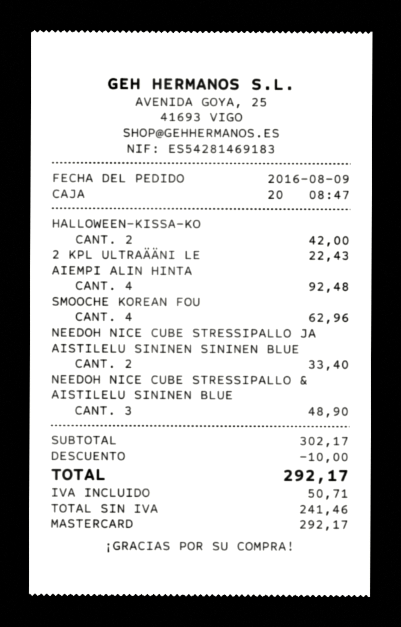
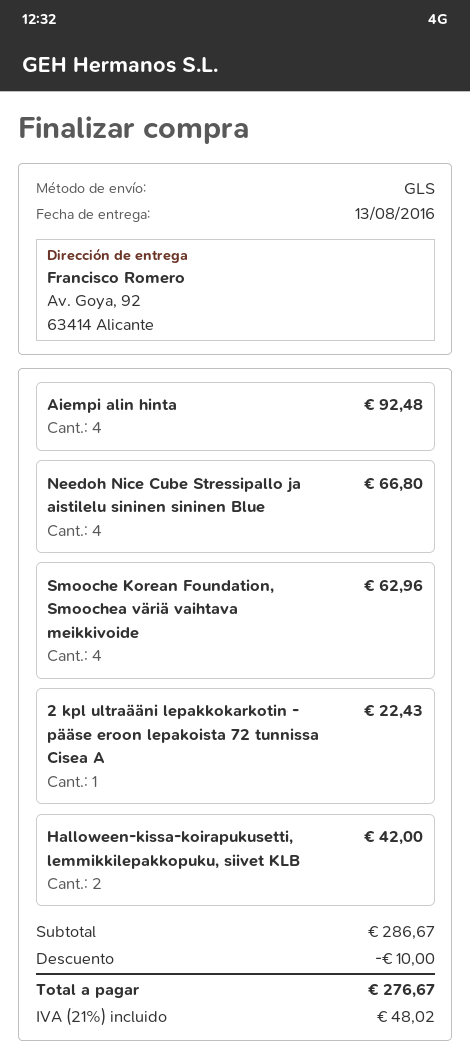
NEEDOH NICE CUBE STRESSIPALLO JA AISTILELU SININEN SININEN BLUE: 2 for 33.40 -> 4 for 66.80
NEEDOH NICE CUBE STRESSIPALLO & AISTILELU SININEN BLUE: 3 for 48.90 -> none
subtotal: 302.17 -> 286.67
tax: 50.71 -> 48.02
total: 292.17 -> 276.67

